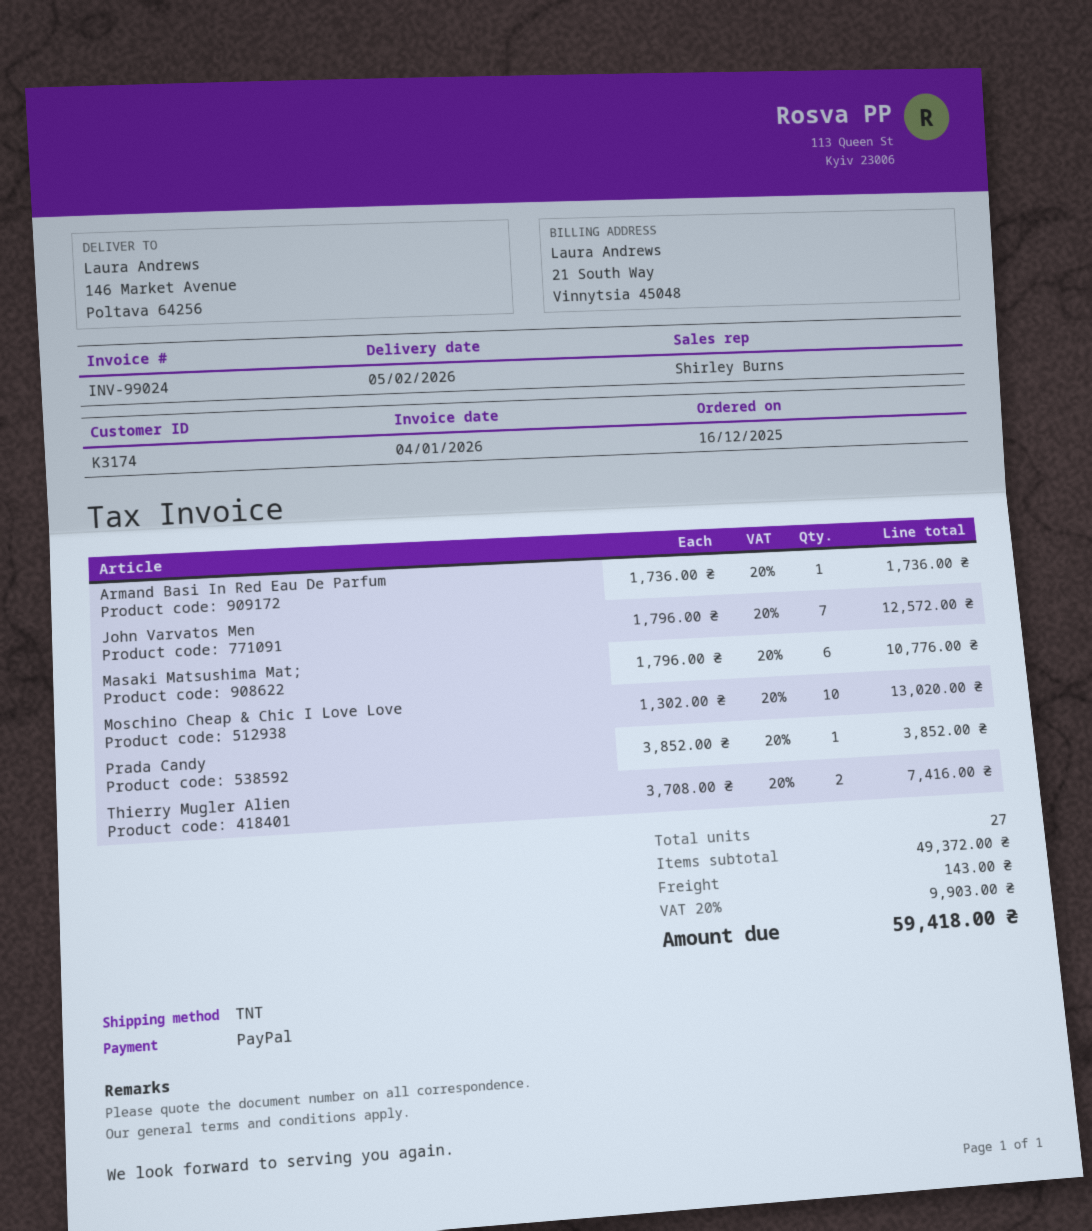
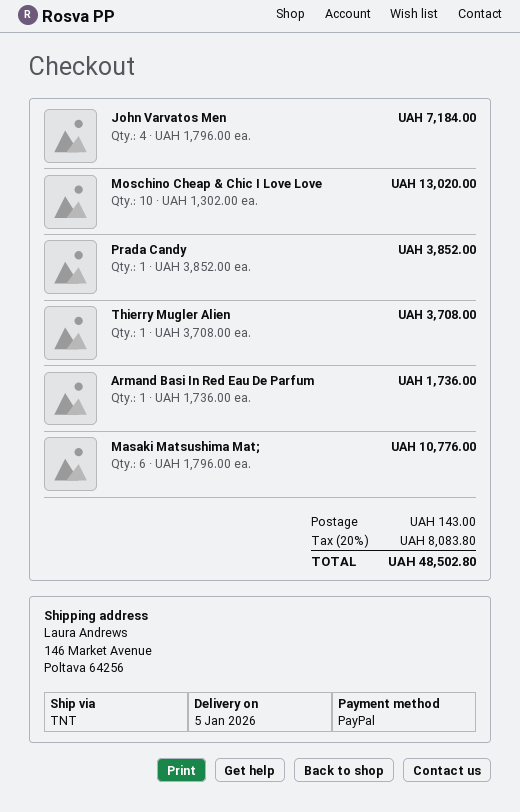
delivery date: 2026-02-05 -> 2026-01-05
John Varvatos Men: 7 x 1796.00 = 12572.00 -> 4 x 1796.00 = 7184.00
Thierry Mugler Alien: 2 x 3708.00 = 7416.00 -> 1 x 3708.00 = 3708.00
tax: 20% = 9903.00 -> 20% = 8083.80
total: 59418.00 -> 48502.80

